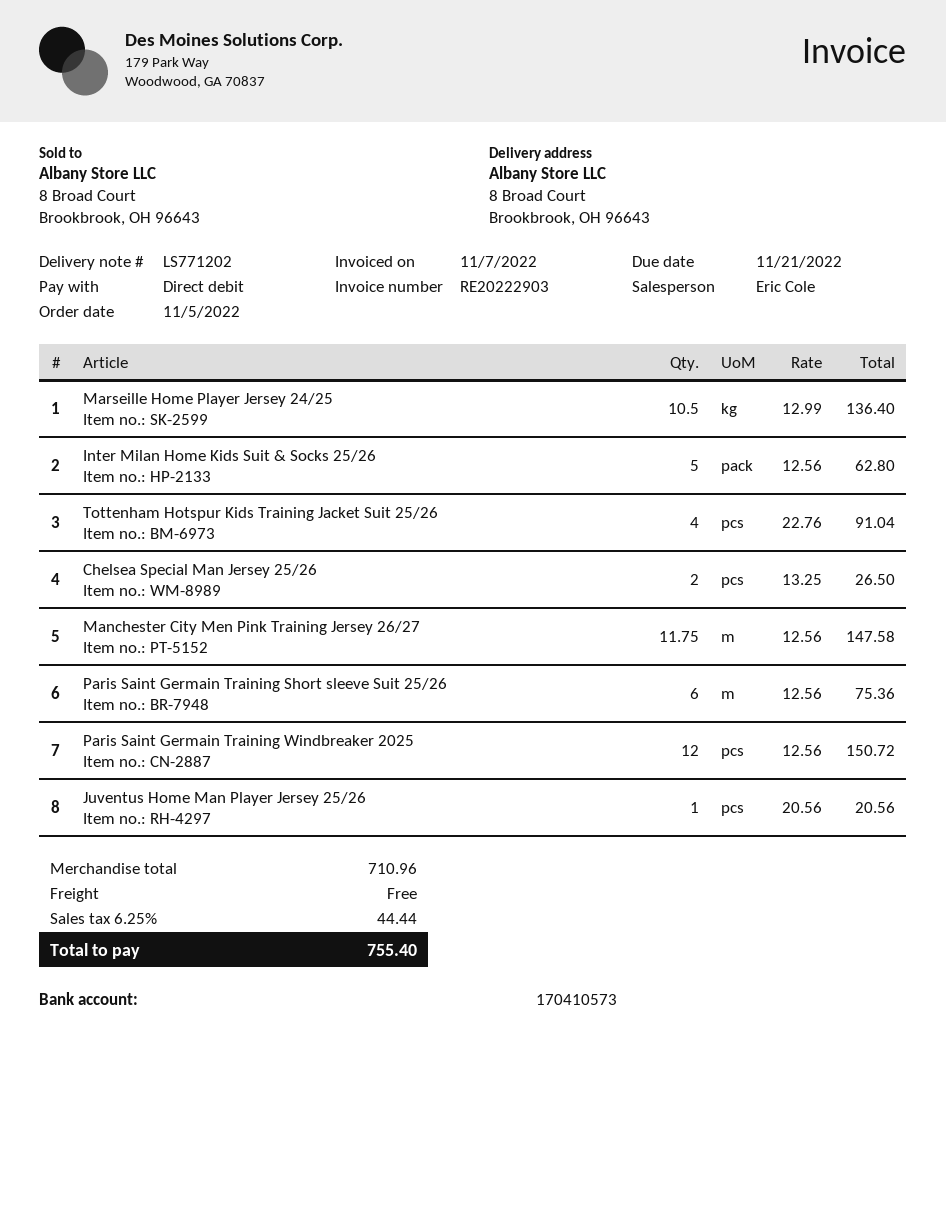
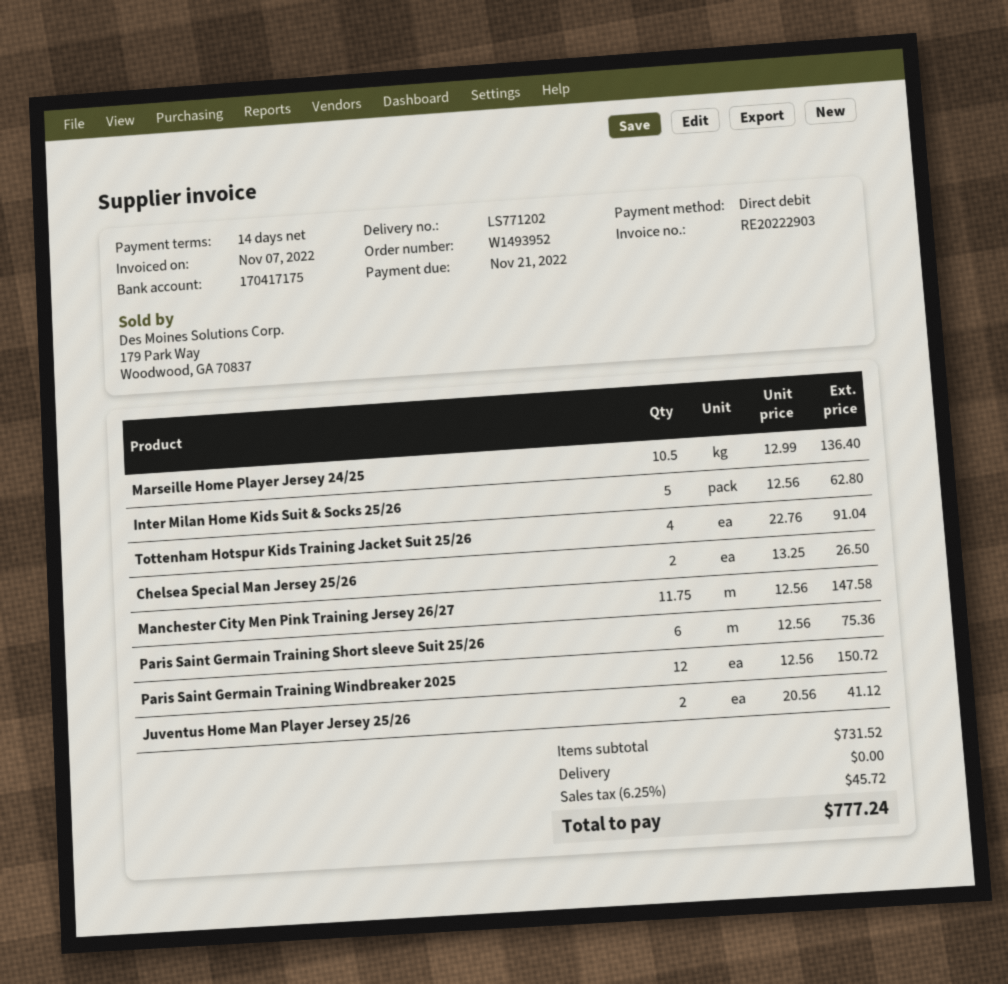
bank account: 170410573 -> 170417175
Juventus Home Man Player Jersey 25/26: 1 x 20.56 = 20.56 -> 2 x 20.56 = 41.12
subtotal: 710.96 -> 731.52
tax: 6.25% = 44.44 -> 6.25% = 45.72
total: 755.40 -> 777.24

